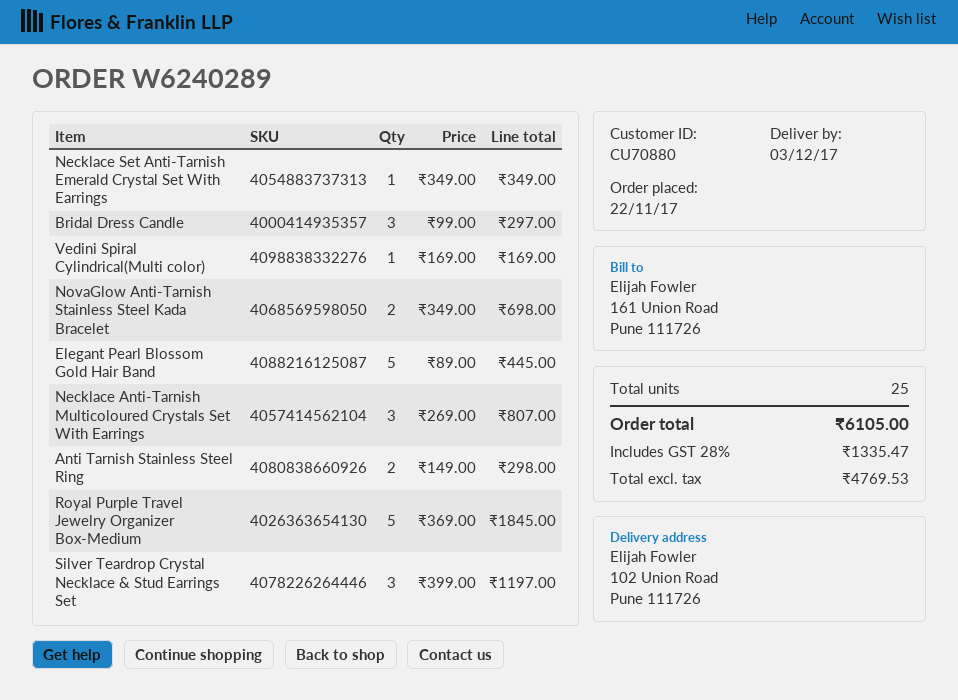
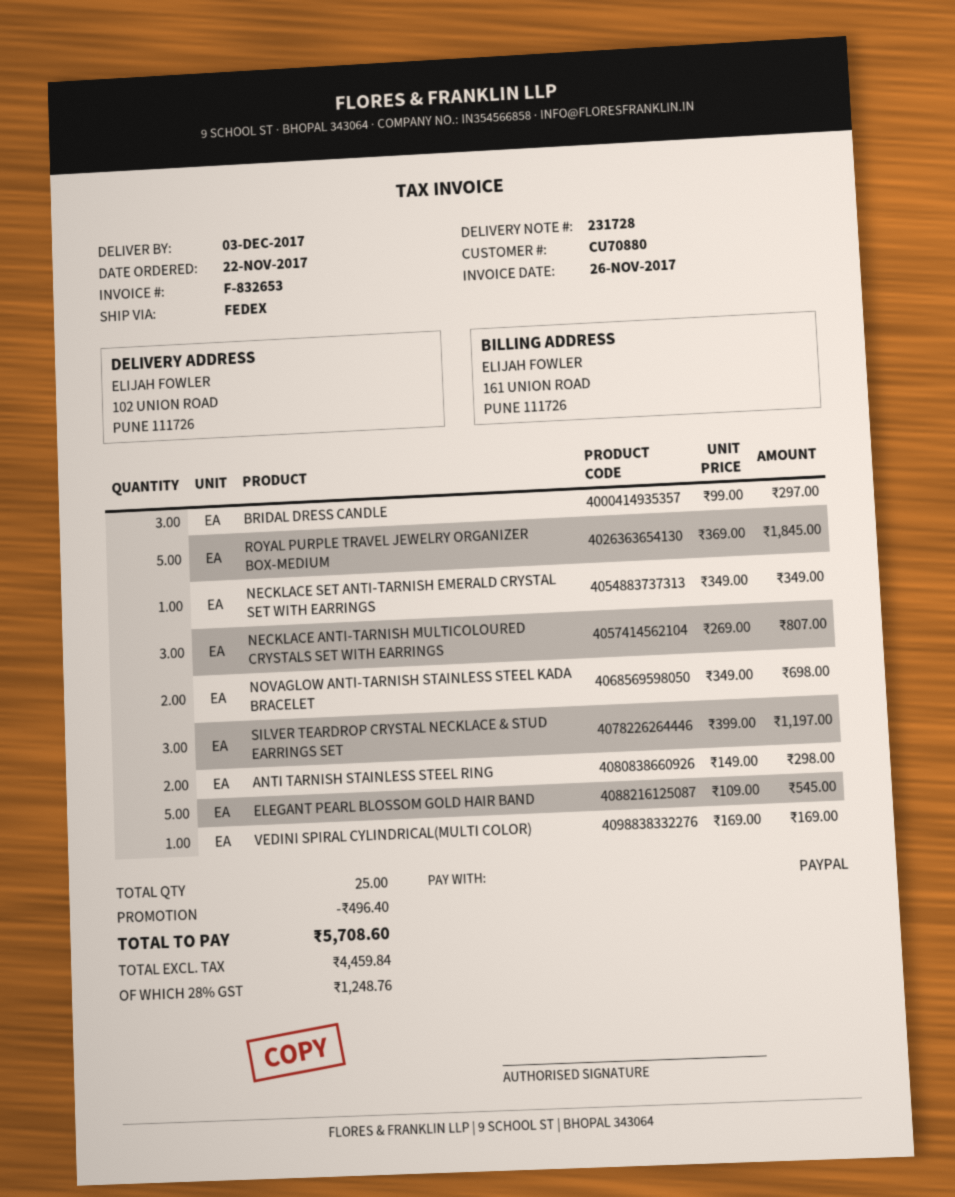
Elegant Pearl Blossom Gold Hair Band: 5 x 89.00 = 445.00 -> 5 x 109.00 = 545.00
discount: none -> 496.40
net: 4769.53 -> 4459.84
tax: 28% = 1335.47 -> 28% = 1248.76
total: 6105.00 -> 5708.60

